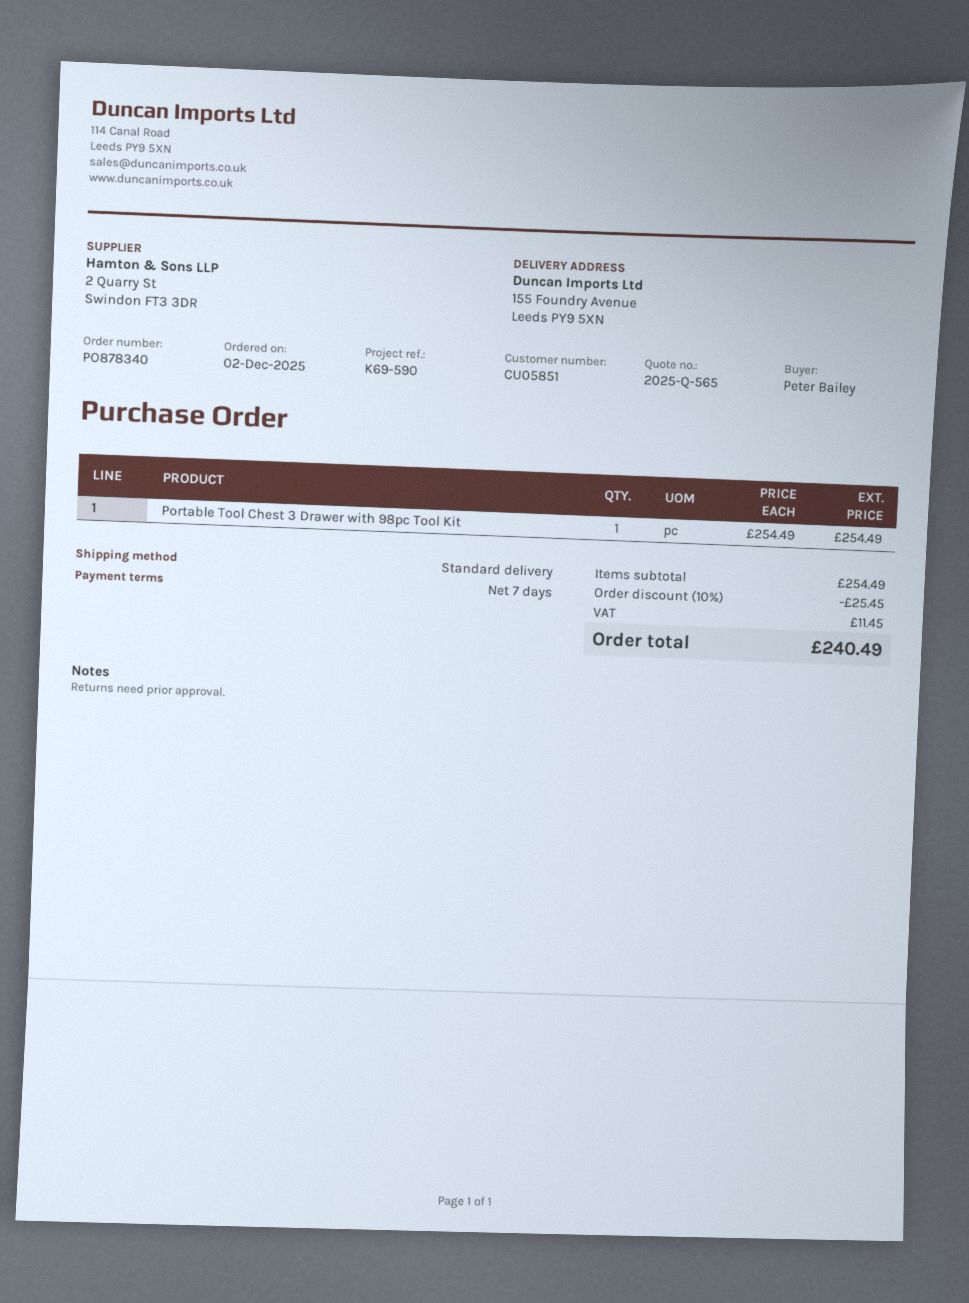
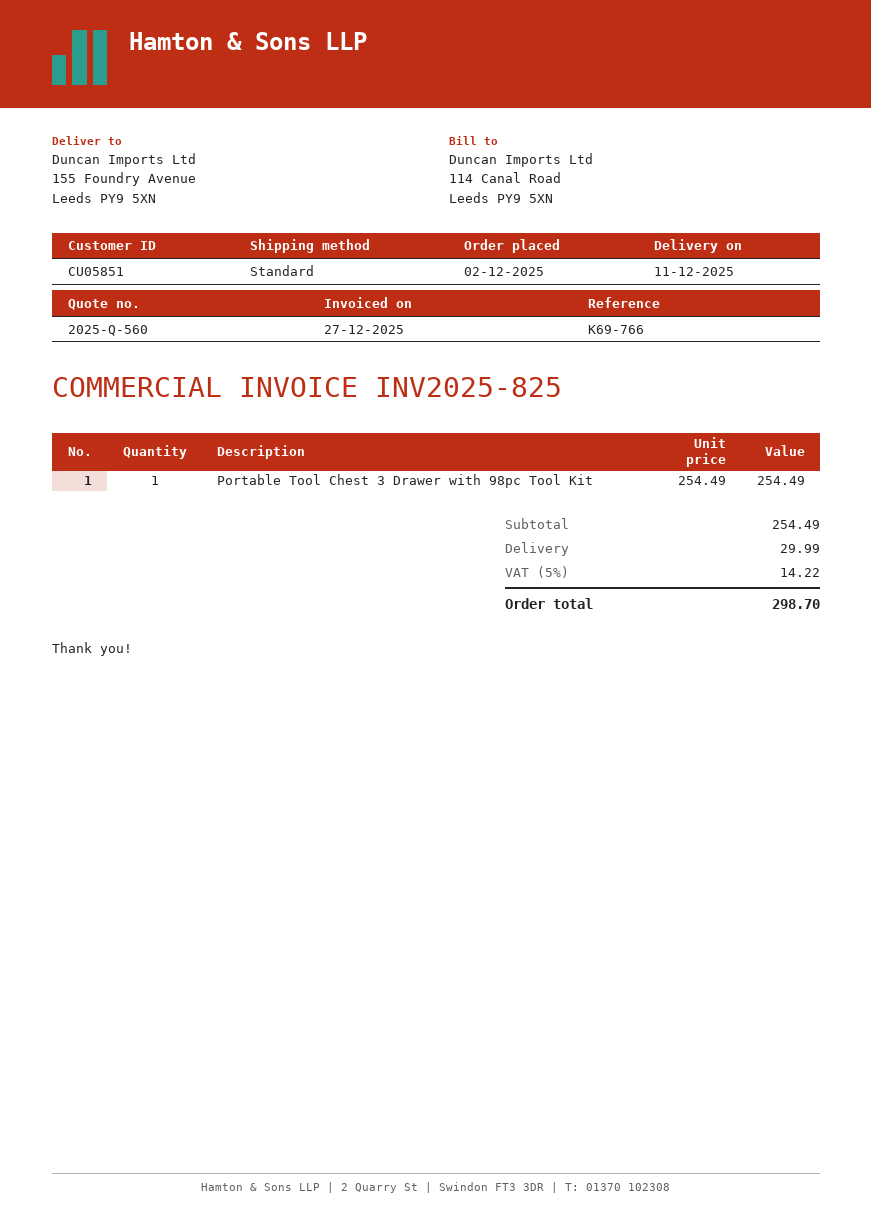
quote number: 2025-Q-565 -> 2025-Q-560
reference: K69-590 -> K69-766
discount: 10% = 25.45 -> none
shipping: none -> 29.99
tax: 11.45 -> 14.22
total: 240.49 -> 298.70

